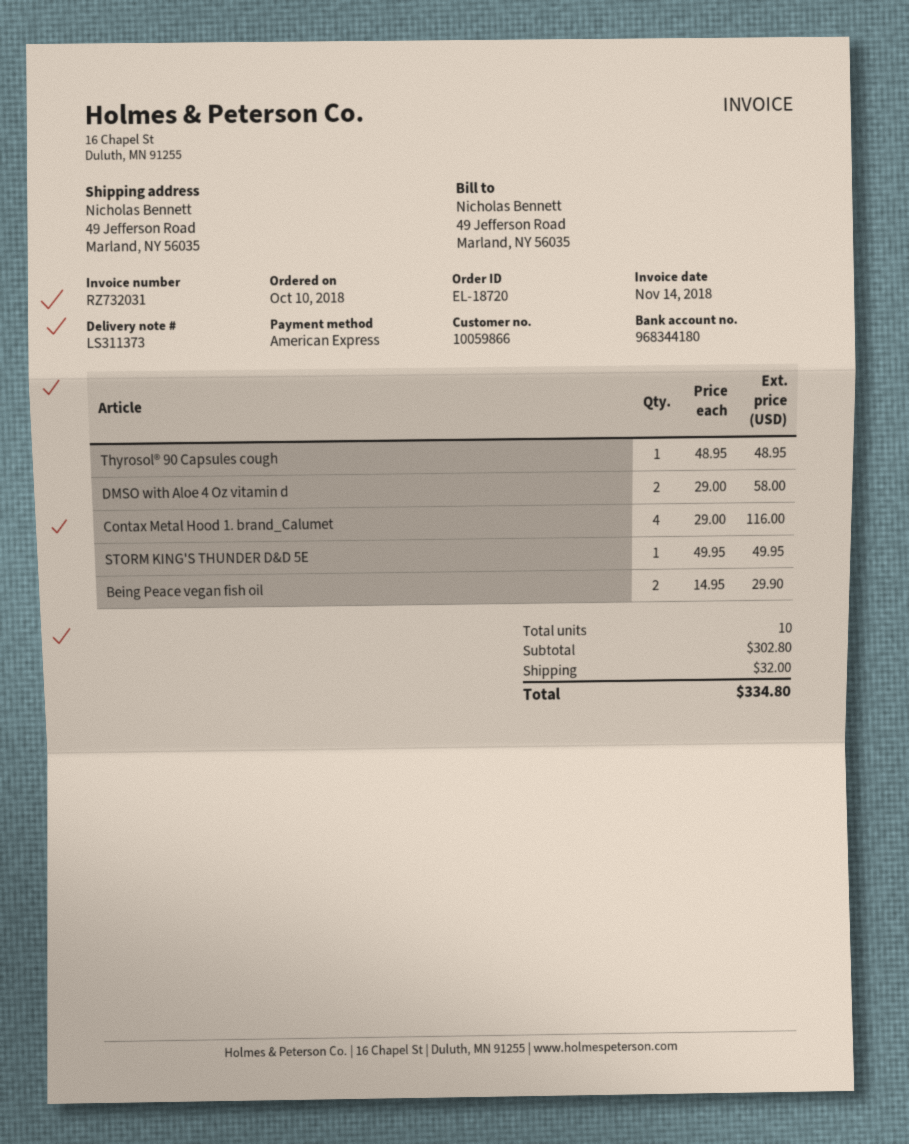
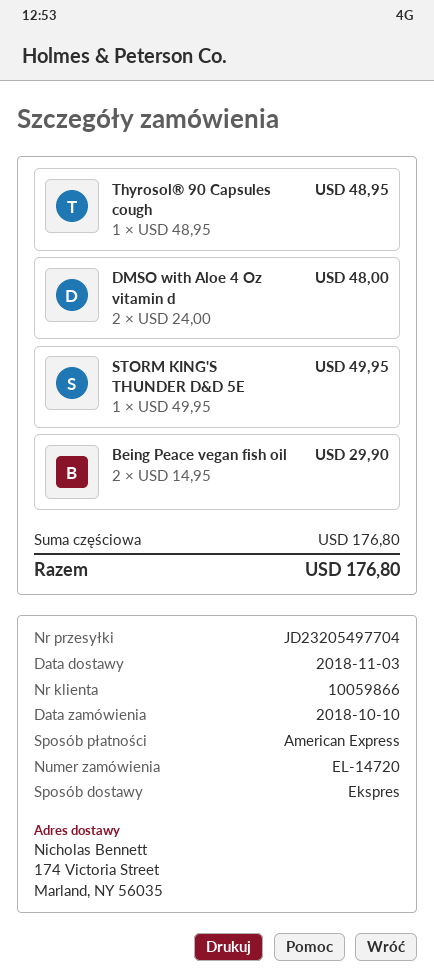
order number: EL-18720 -> EL-14720
ship to: 49 Jefferson Road, Marland, NY 56035 -> 174 Victoria Street, Marland, NY 56035
DMSO with Aloe 4 Oz vitamin d: 2 x 29.00 = 58.00 -> 2 x 24.00 = 48.00
Contax Metal Hood 1. brand_Calumet: 4 x 29.00 = 116.00 -> none
subtotal: 302.80 -> 176.80
shipping: 32.00 -> none
total: 334.80 -> 176.80

